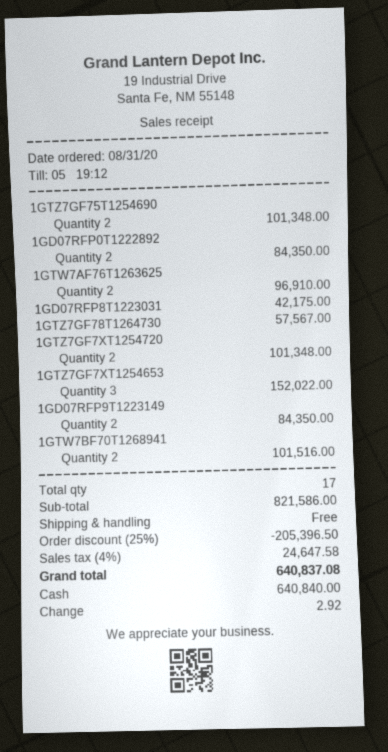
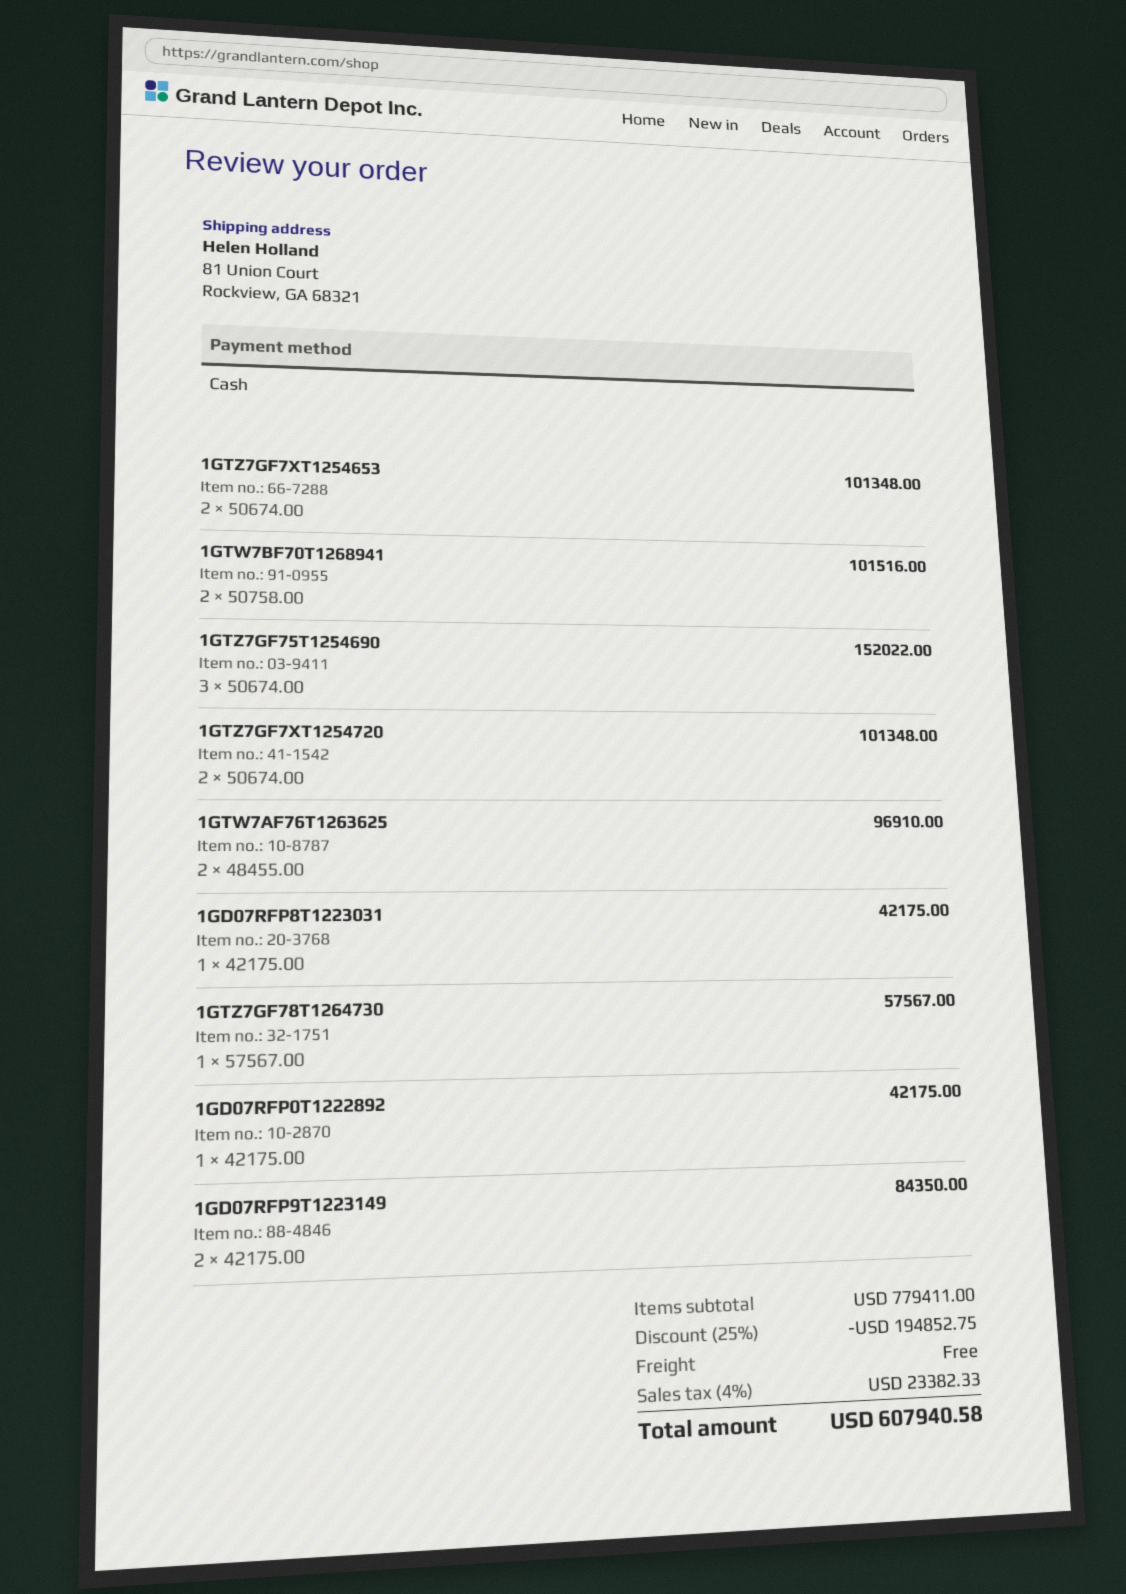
1GTZ7GF75T1254690: 2 for 101348.00 -> 3 for 152022.00
1GD07RFP0T1222892: 2 for 84350.00 -> 1 for 42175.00
1GTZ7GF7XT1254653: 3 for 152022.00 -> 2 for 101348.00
subtotal: 821586.00 -> 779411.00
discount: 25% = 205396.50 -> 25% = 194852.75
tax: 4% = 24647.58 -> 4% = 23382.33
total: 640837.08 -> 607940.58

